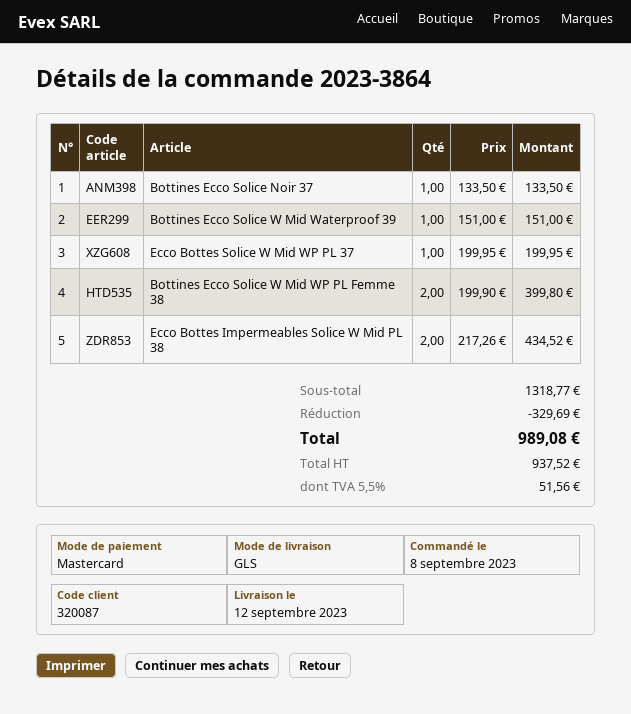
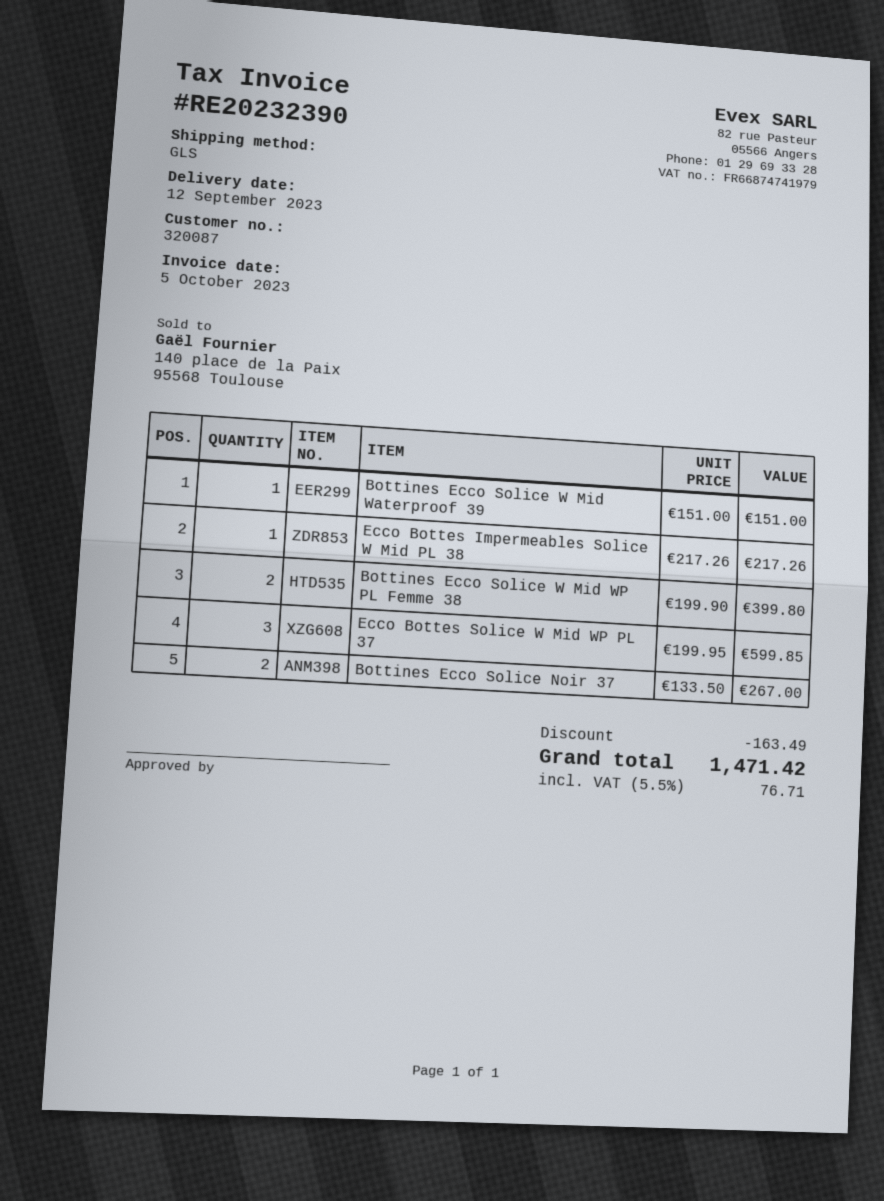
Bottines Ecco Solice Noir 37: 1 x 133.50 = 133.50 -> 2 x 133.50 = 267.00
Ecco Bottes Solice W Mid WP PL 37: 1 x 199.95 = 199.95 -> 3 x 199.95 = 599.85
Ecco Bottes Impermeables Solice W Mid PL 38: 2 x 217.26 = 434.52 -> 1 x 217.26 = 217.26
discount: 329.69 -> 163.49
tax: 5.5% = 51.56 -> 5.5% = 76.71
total: 989.08 -> 1471.42

